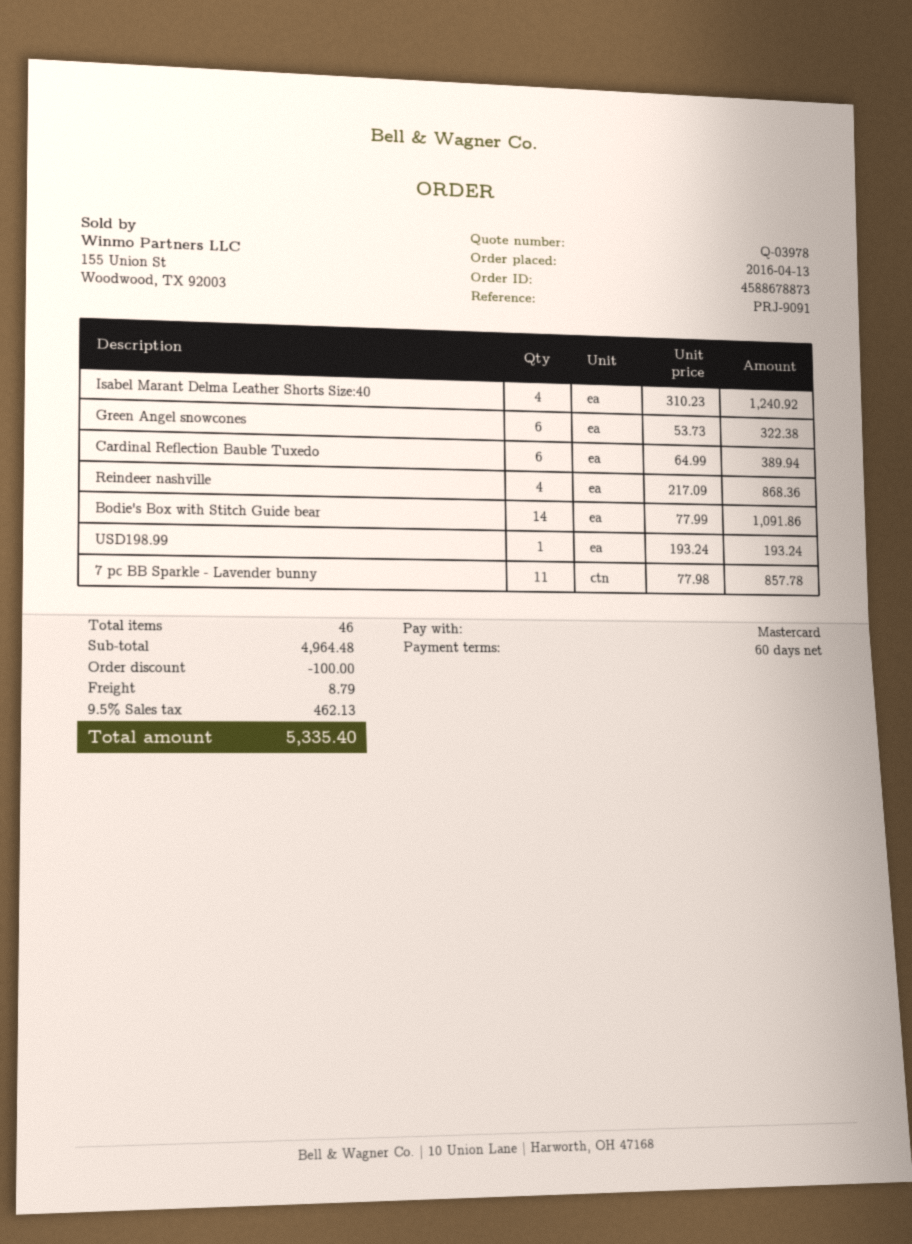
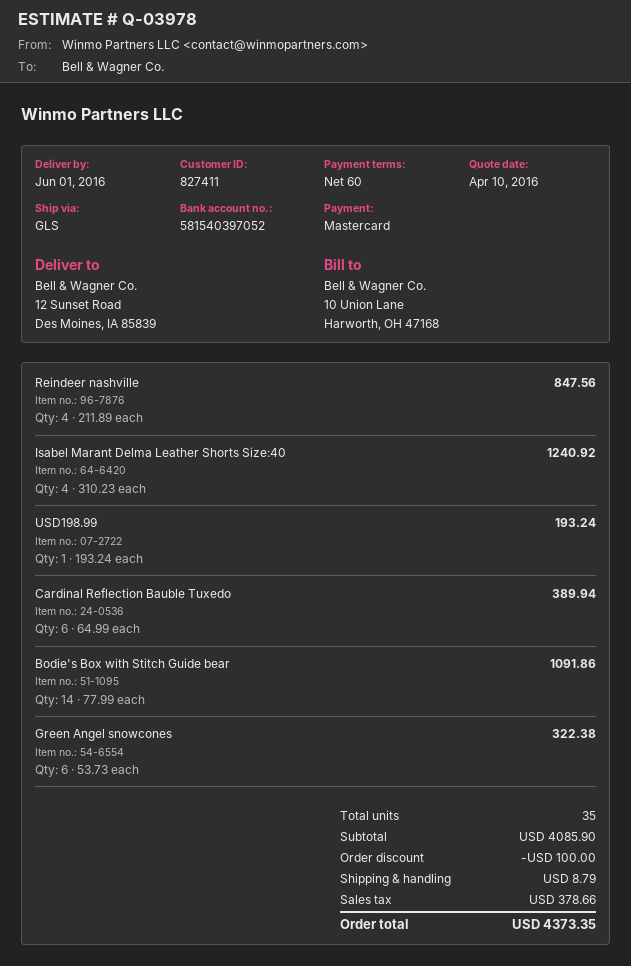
Reindeer nashville: 4 x 217.09 = 868.36 -> 4 x 211.89 = 847.56
7 pc BB Sparkle - Lavender bunny: 11 x 77.98 = 857.78 -> none
total quantity: 46 -> 35
subtotal: 4964.48 -> 4085.90
tax: 462.13 -> 378.66
total: 5335.40 -> 4373.35

